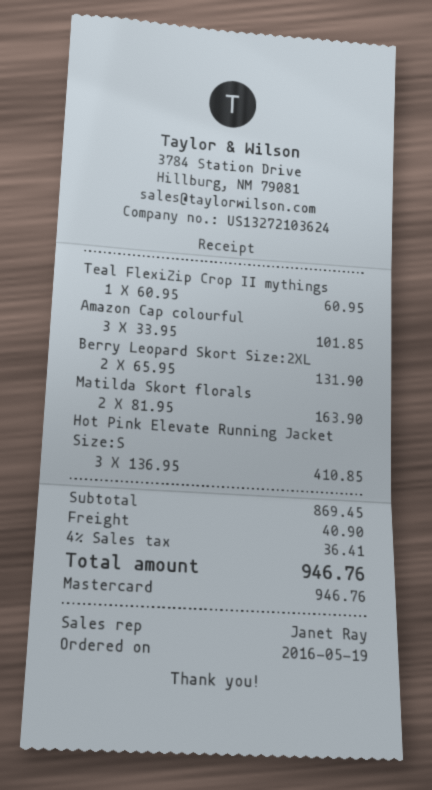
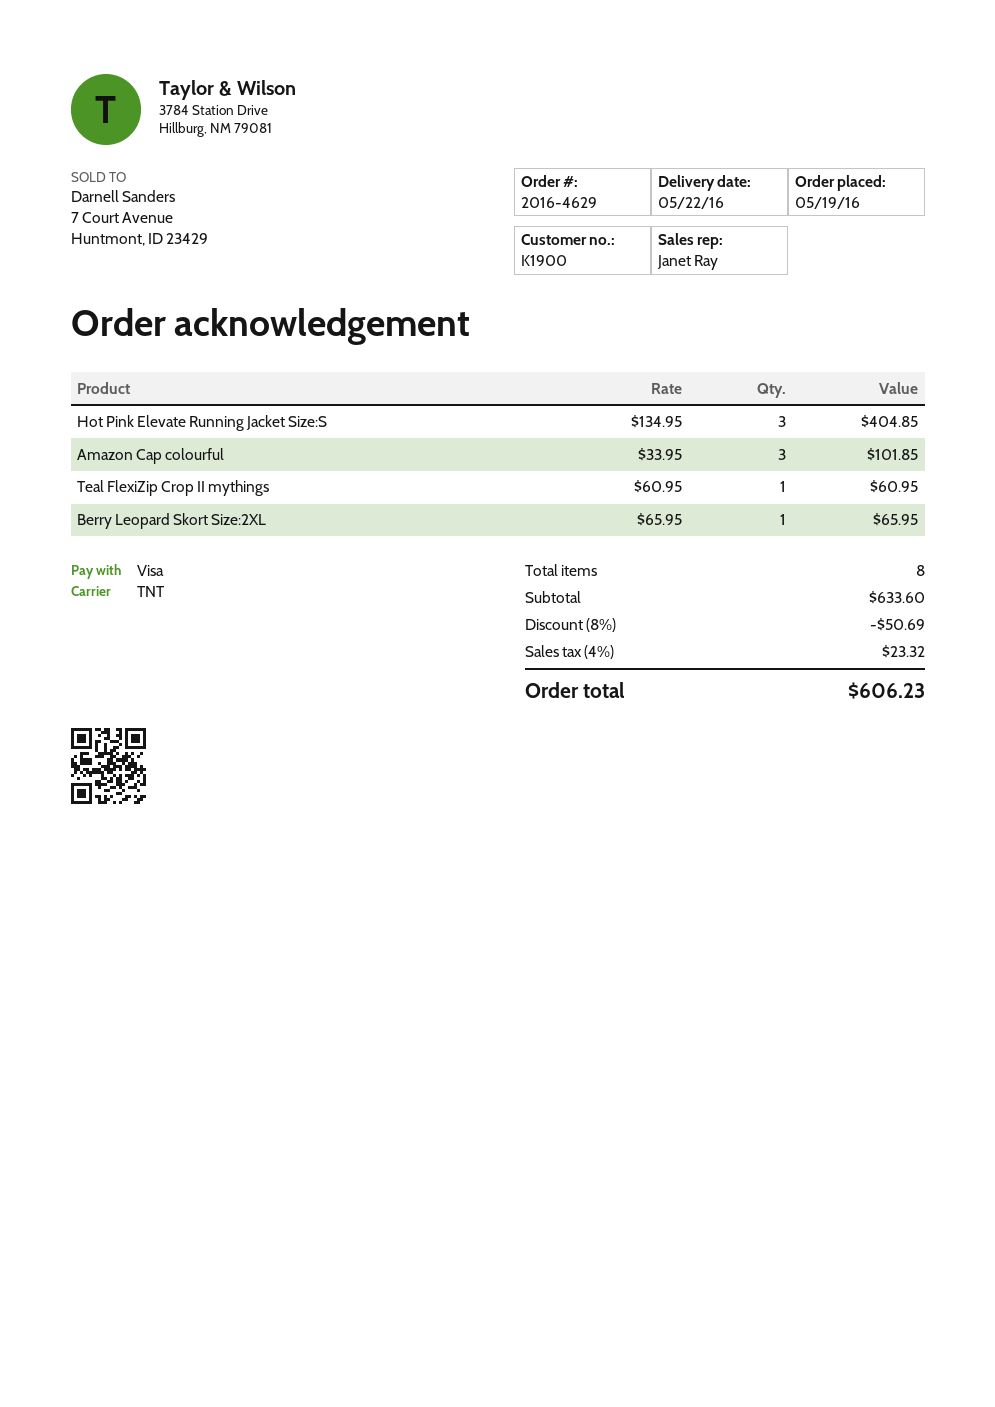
payment method: Mastercard -> Visa
Berry Leopard Skort Size:2XL: 2 x 65.95 = 131.90 -> 1 x 65.95 = 65.95
Matilda Skort florals: 2 x 81.95 = 163.90 -> none
Hot Pink Elevate Running Jacket Size:S: 3 x 136.95 = 410.85 -> 3 x 134.95 = 404.85
subtotal: 869.45 -> 633.60
discount: none -> 8% = 50.69
shipping: 40.90 -> none
tax: 4% = 36.41 -> 4% = 23.32
total: 946.76 -> 606.23

